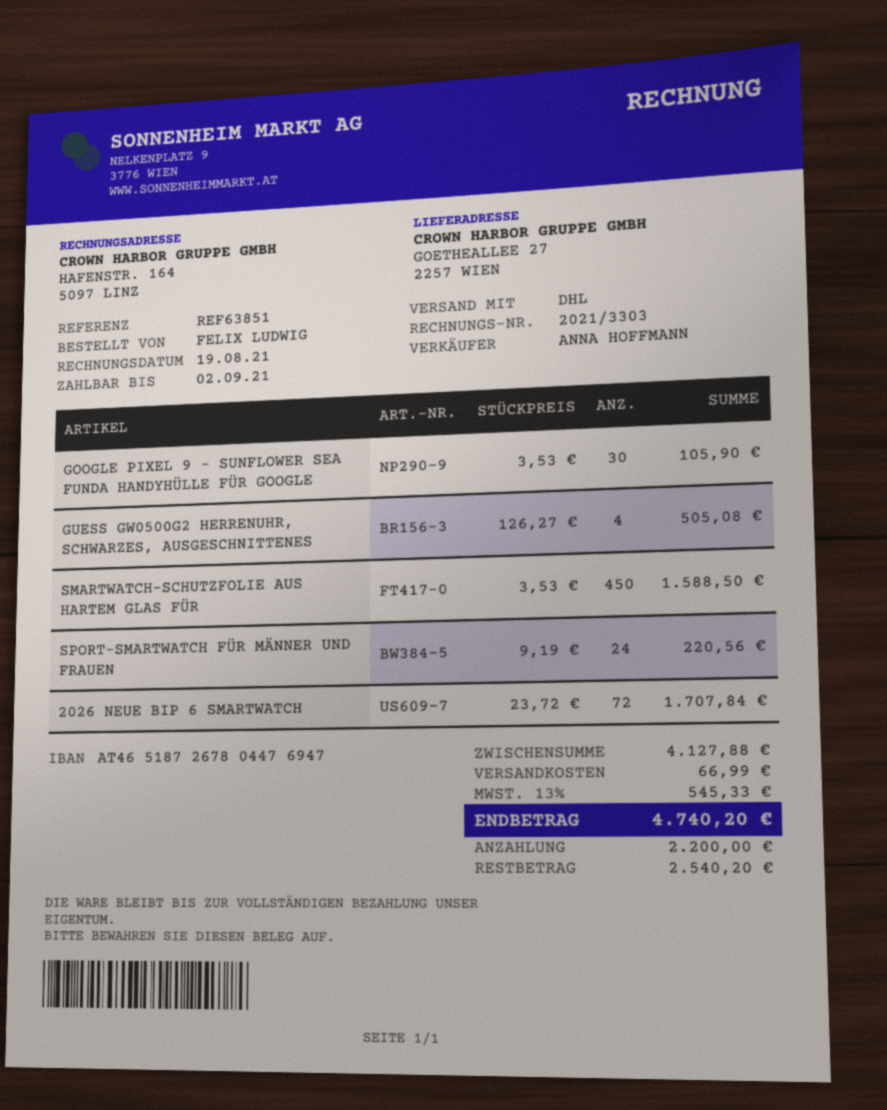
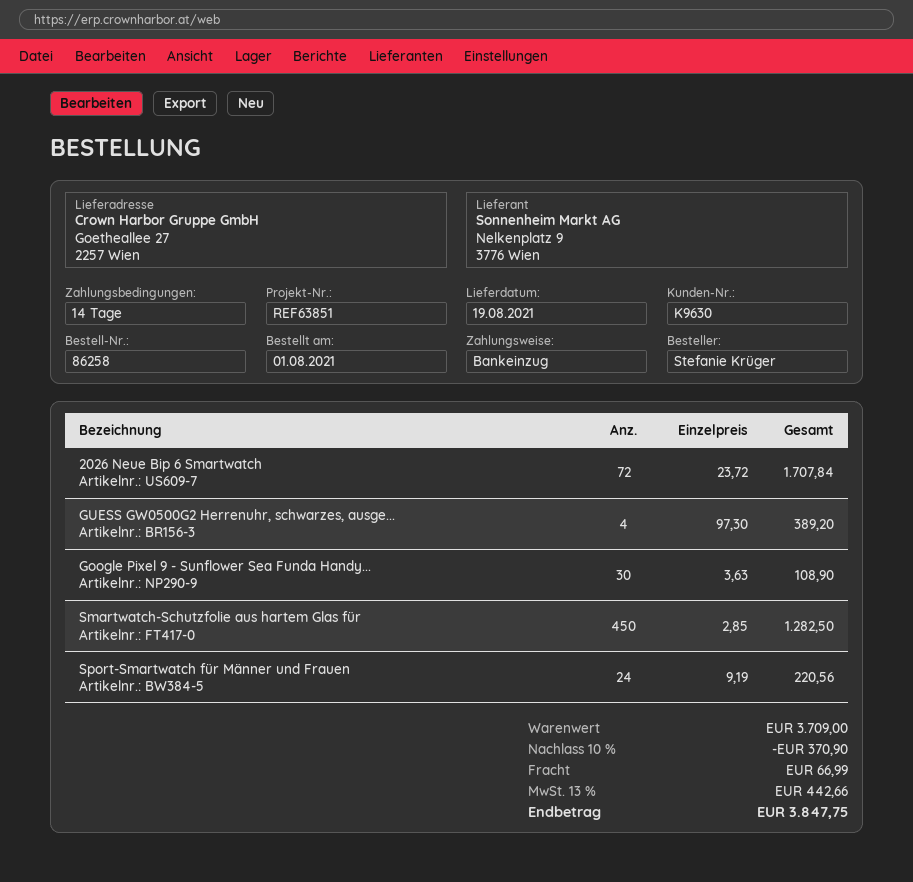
ordered by: FELIX LUDWIG -> Stefanie Krüger
GOOGLE PIXEL 9 - SUNFLOWER SEA FUNDA HANDYHÜLLE FÜR GOOGLE: 30 x 3.53 = 105.90 -> 30 x 3.63 = 108.90
GUESS GW0500G2 HERRENUHR, SCHWARZES, AUSGESCHNITTENES: 4 x 126.27 = 505.08 -> 4 x 97.30 = 389.20
SMARTWATCH-SCHUTZFOLIE AUS HARTEM GLAS FÜR: 450 x 3.53 = 1588.50 -> 450 x 2.85 = 1282.50
subtotal: 4127.88 -> 3709.00
discount: none -> 10% = 370.90
tax: 13% = 545.33 -> 13% = 442.66
total: 4740.20 -> 3847.75

